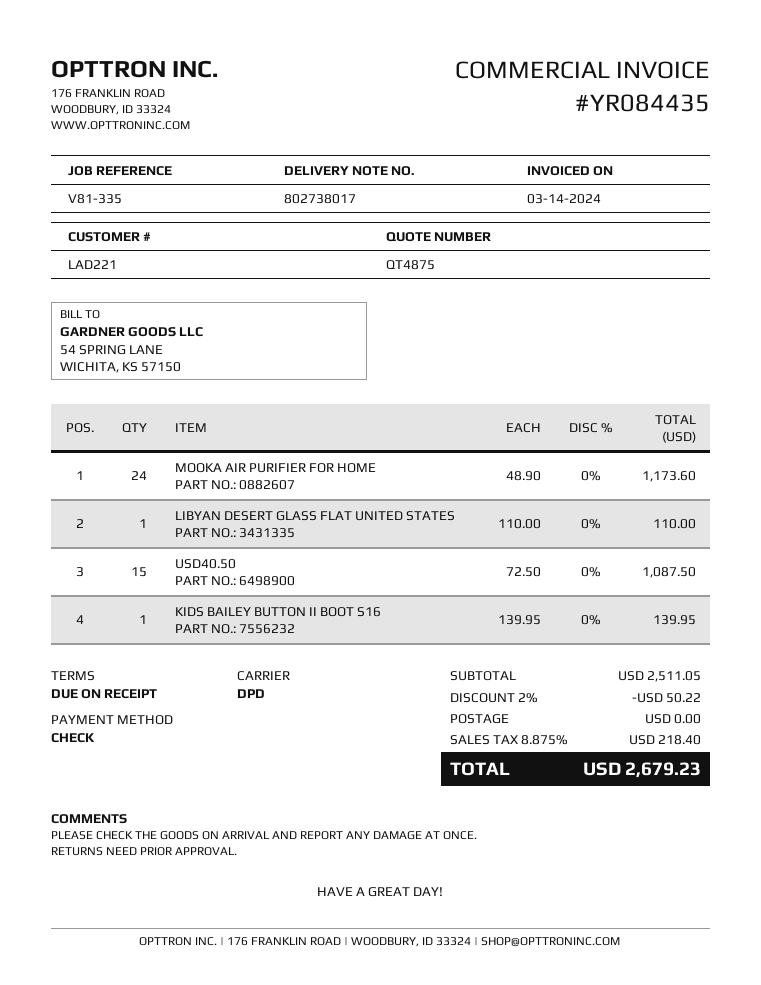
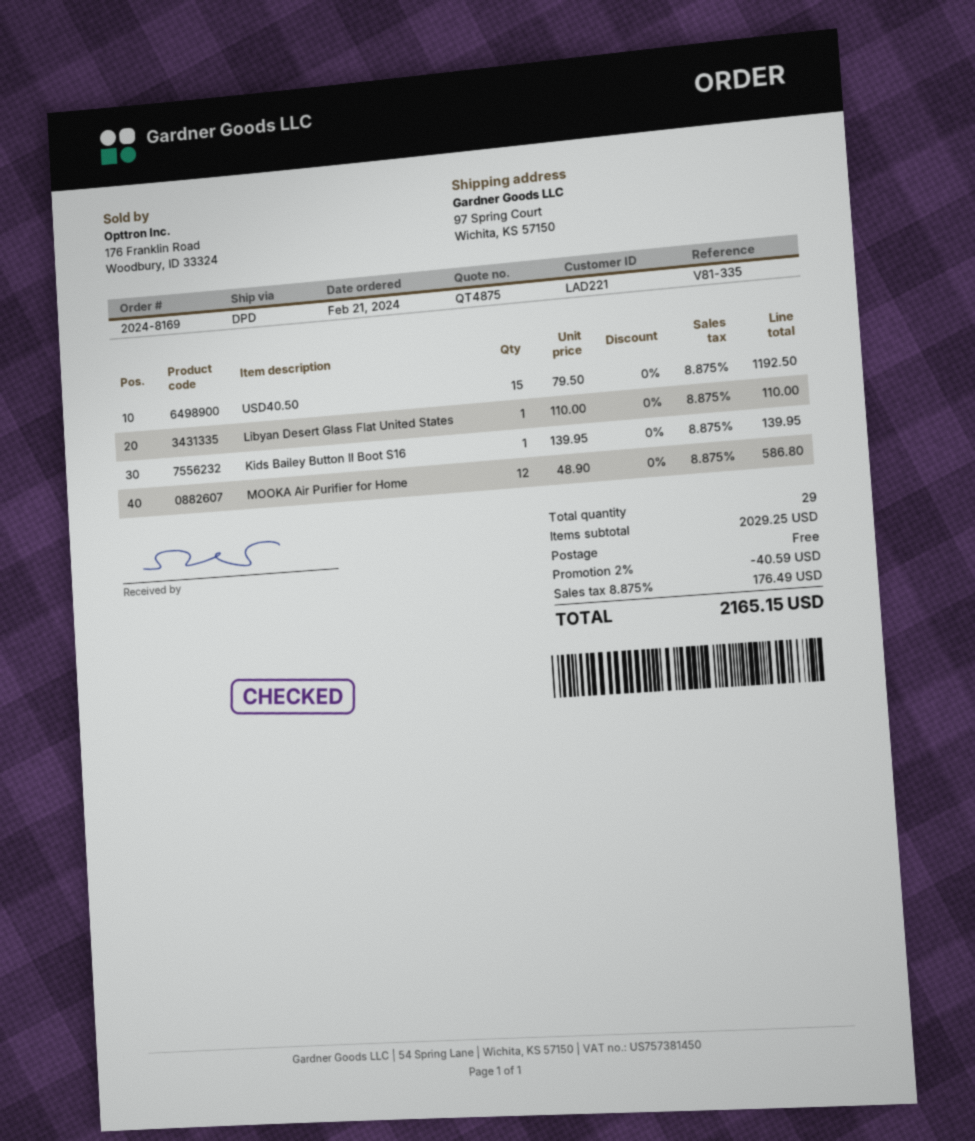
MOOKA AIR PURIFIER FOR HOME: 24 x 48.90 = 1173.60 -> 12 x 48.90 = 586.80
USD40.50: 15 x 72.50 = 1087.50 -> 15 x 79.50 = 1192.50
subtotal: 2511.05 -> 2029.25
discount: 2% = 50.22 -> 2% = 40.59
tax: 8.875% = 218.40 -> 8.875% = 176.49
total: 2679.23 -> 2165.15

